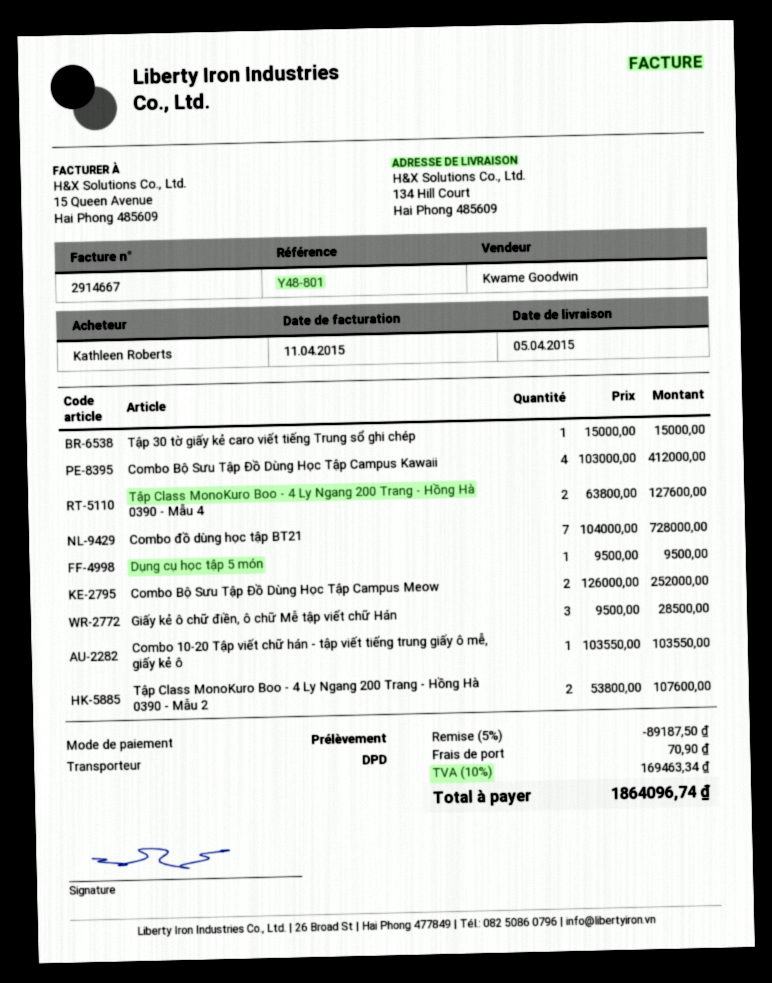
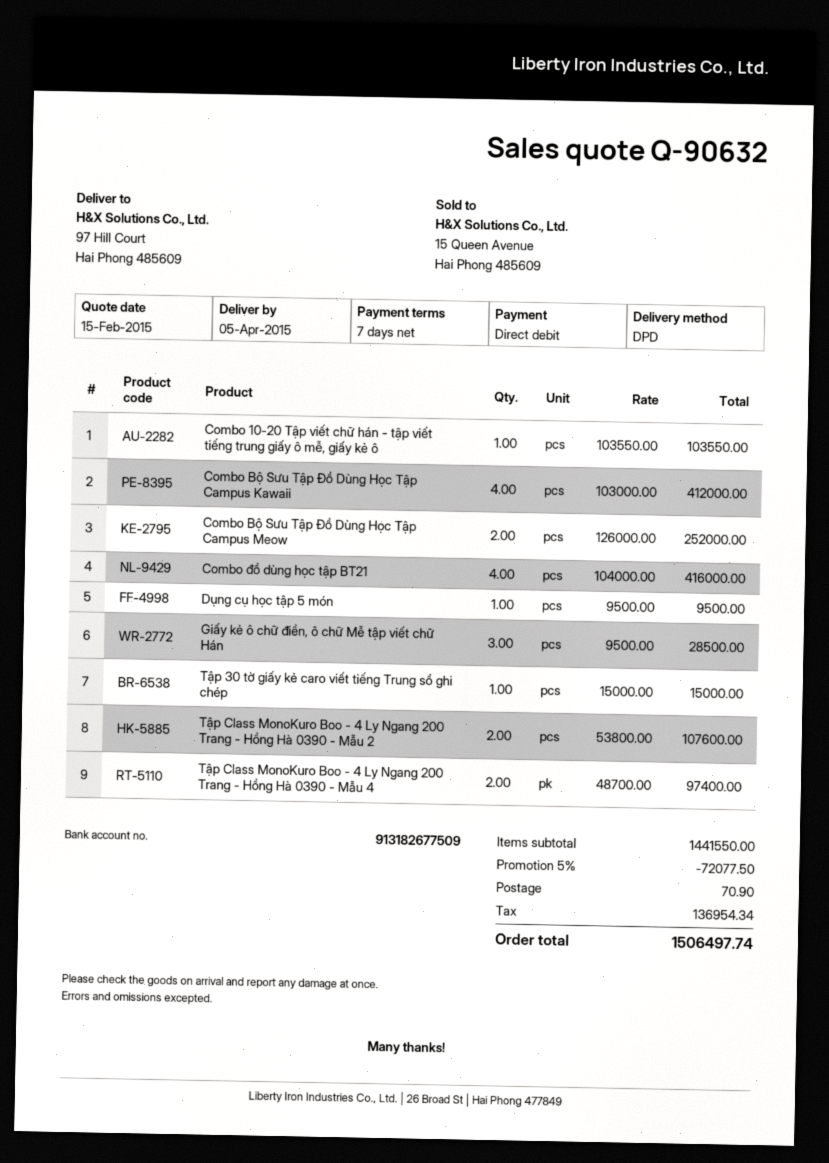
ship to: 134 Hill Court, Hai Phong 485609 -> 97 Hill Court, Hai Phong 485609
Tập Class MonoKuro Boo - 4 Ly Ngang 200 Trang - Hồng Hà 0390 - Mẫu 4: 2 x 63800.00 = 127600.00 -> 2 x 48700.00 = 97400.00
Combo đồ dùng học tập BT21: 7 x 104000.00 = 728000.00 -> 4 x 104000.00 = 416000.00
discount: 5% = 89187.50 -> 5% = 72077.50
tax: 169463.34 -> 136954.34
total: 1864096.74 -> 1506497.74

